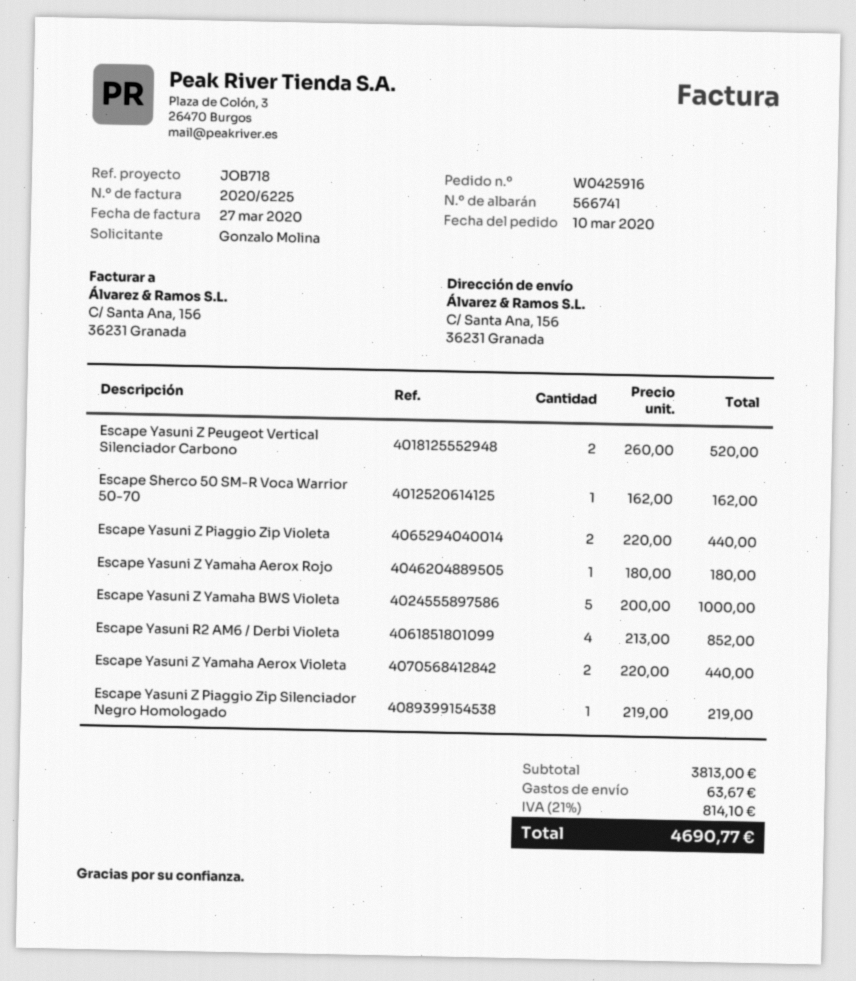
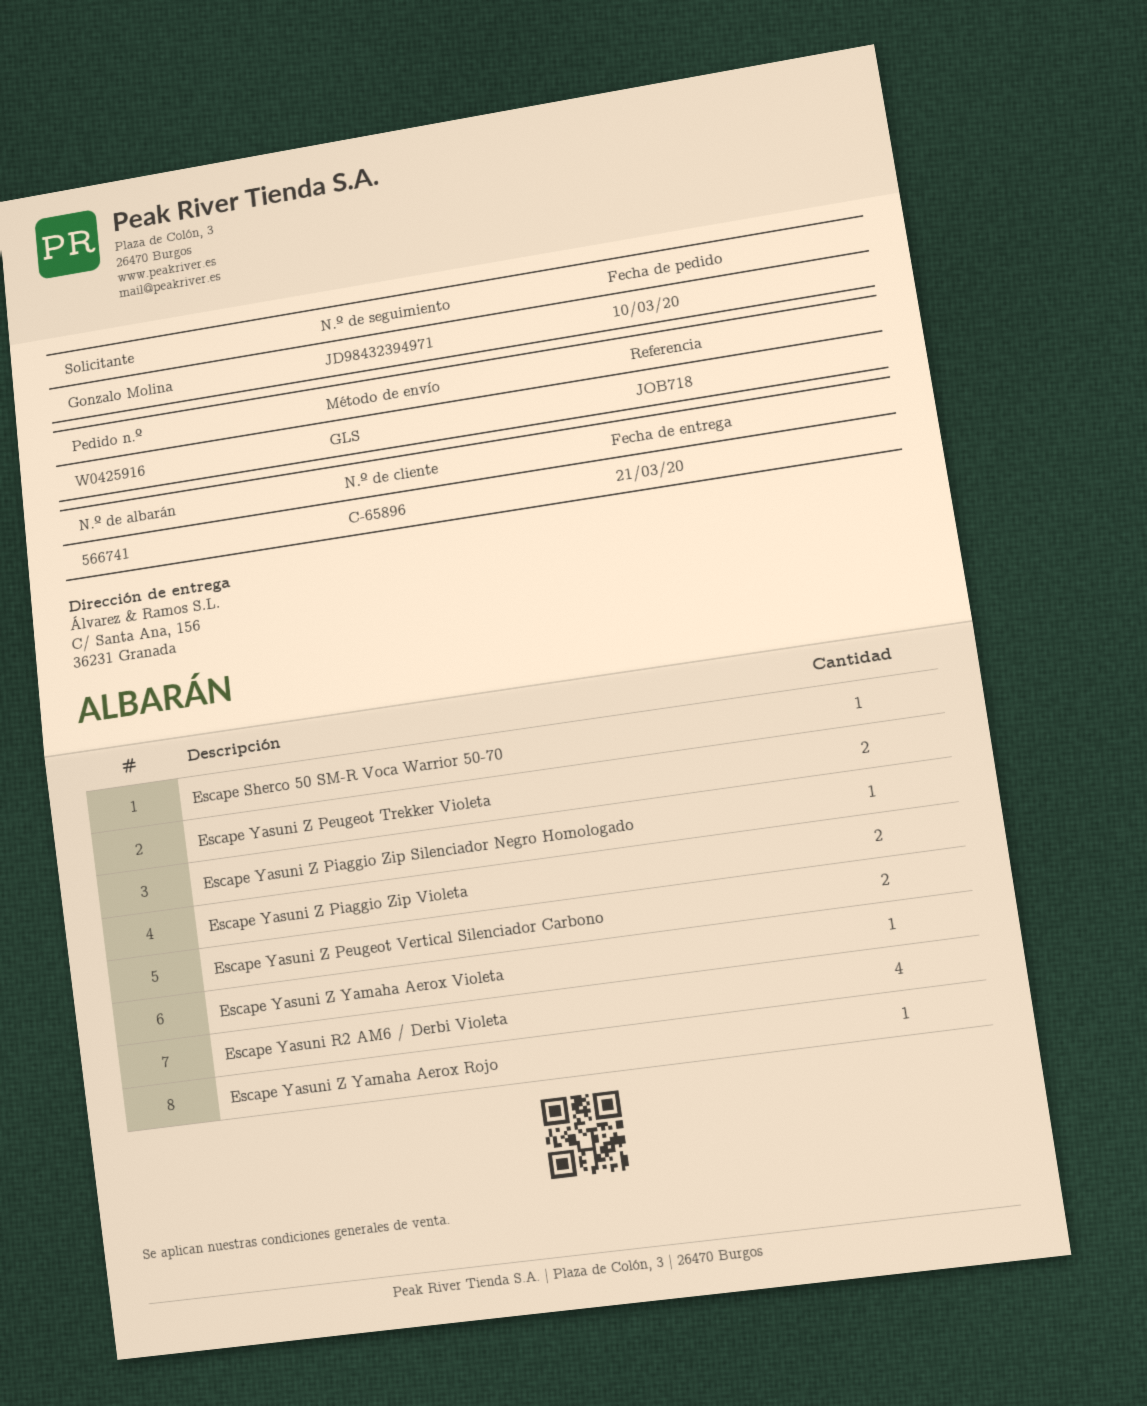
Escape Yasuni Z Yamaha BWS Violeta: 5 -> none
Escape Yasuni Z Yamaha Aerox Violeta: 2 -> 1
Escape Yasuni Z Peugeot Trekker Violeta: none -> 2

